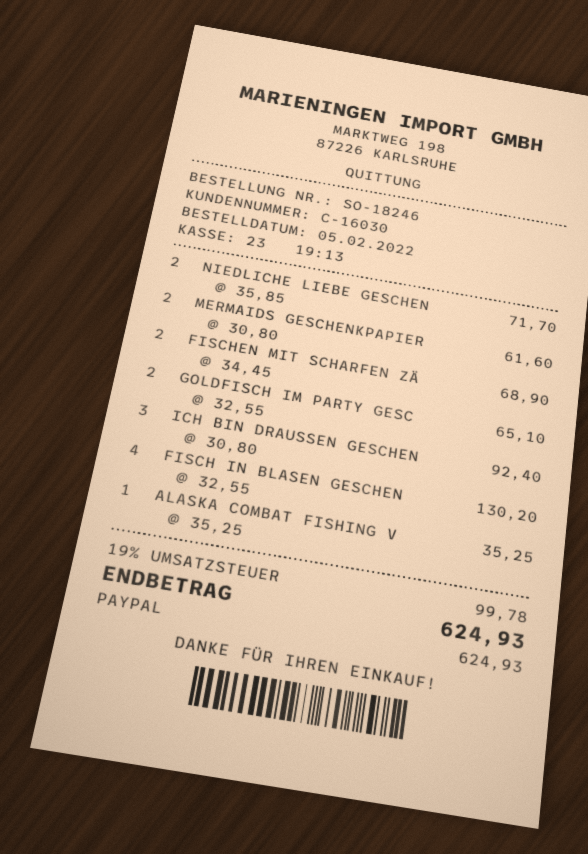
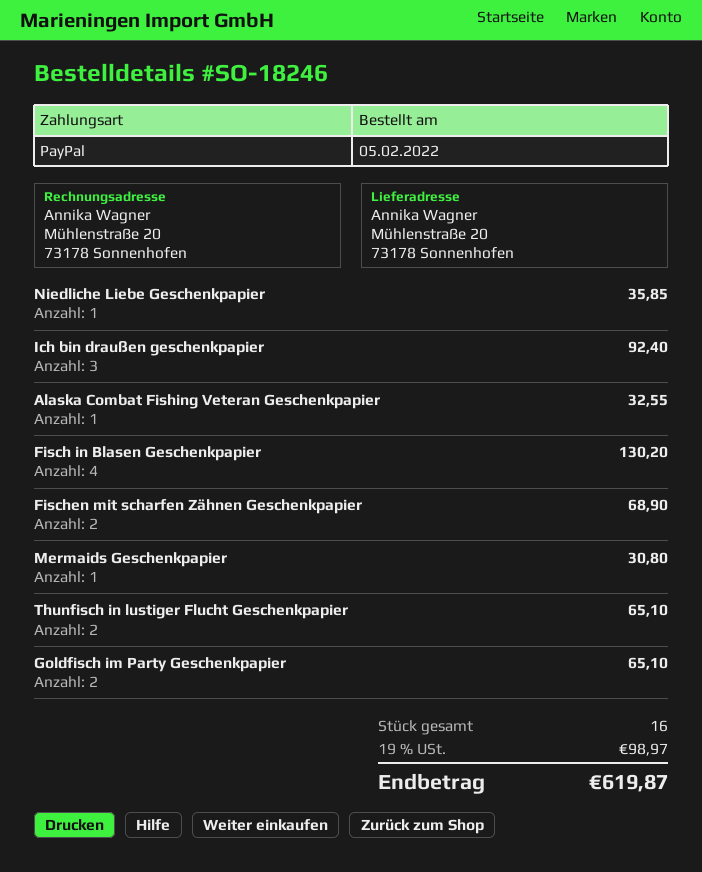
NIEDLICHE LIEBE GESCHEN: 2 for 71.70 -> 1 for 35.85
MERMAIDS GESCHENKPAPIER: 2 for 61.60 -> 1 for 30.80
ALASKA COMBAT FISHING V: 1 for 35.25 -> 1 for 32.55
Thunfisch in lustiger Flucht Geschenkpapier: none -> 2 for 65.10
tax: 19% = 99.78 -> 19% = 98.97
total: 624.93 -> 619.87

